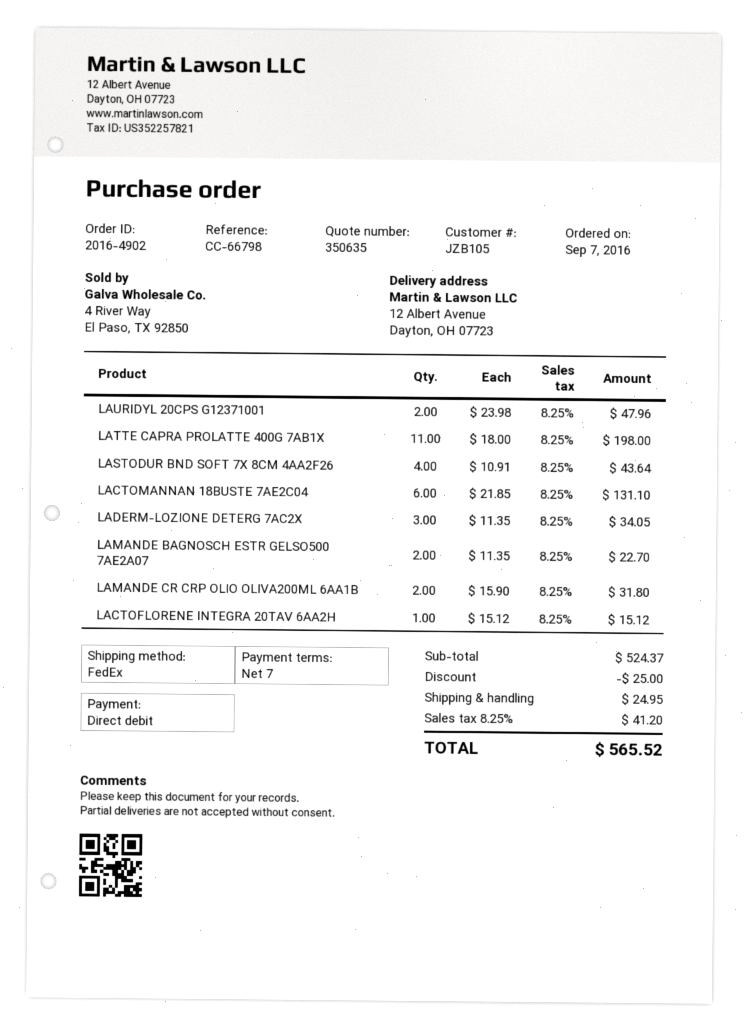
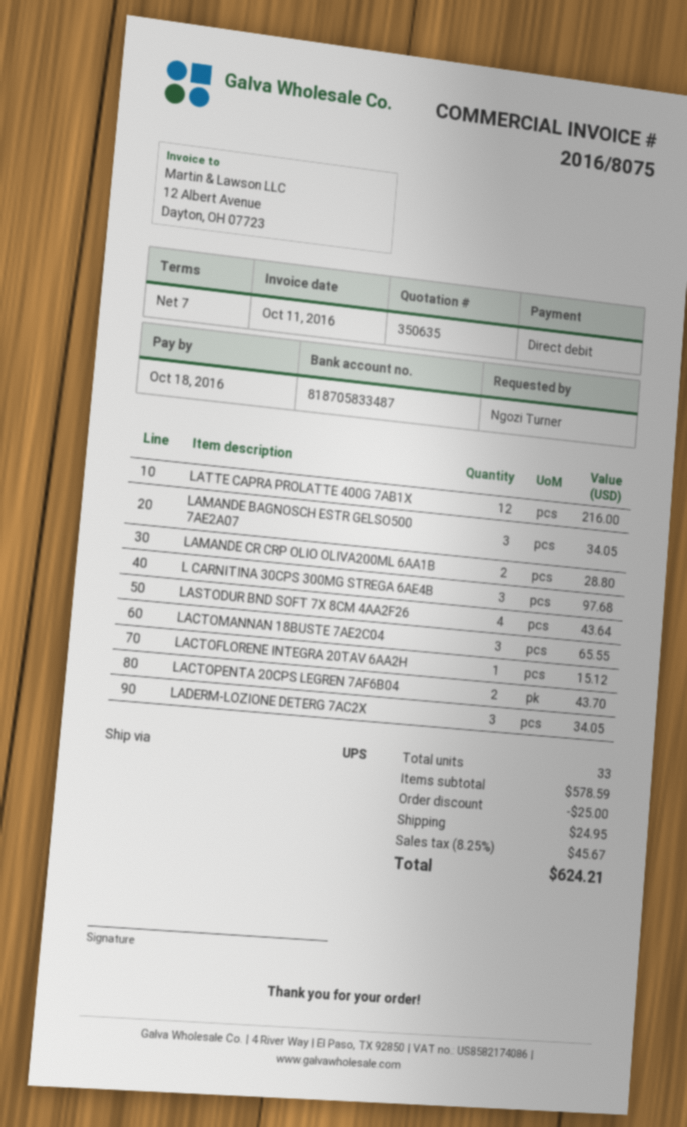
shipping method: FedEx -> UPS
LAURIDYL 20CPS G12371001: 2 for 47.96 -> none
LATTE CAPRA PROLATTE 400G 7AB1X: 11 for 198.00 -> 12 for 216.00
LACTOMANNAN 18BUSTE 7AE2C04: 6 for 131.10 -> 3 for 65.55
LAMANDE BAGNOSCH ESTR GELSO500 7AE2A07: 2 for 22.70 -> 3 for 34.05
LAMANDE CR CRP OLIO OLIVA200ML 6AA1B: 2 for 31.80 -> 2 for 28.80
L CARNITINA 30CPS 300MG STREGA 6AE4B: none -> 3 for 97.68
LACTOPENTA 20CPS LEGREN 7AF6B04: none -> 2 for 43.70
subtotal: 524.37 -> 578.59
tax: 8.25% = 41.20 -> 8.25% = 45.67
total: 565.52 -> 624.21

